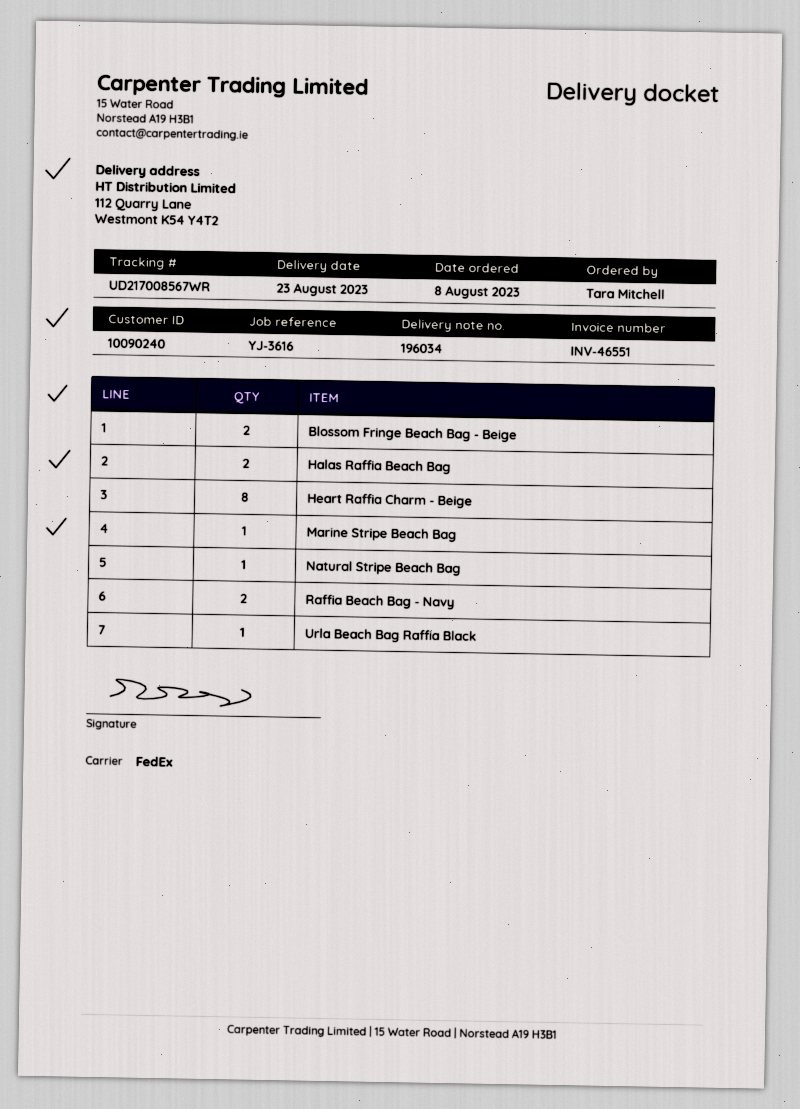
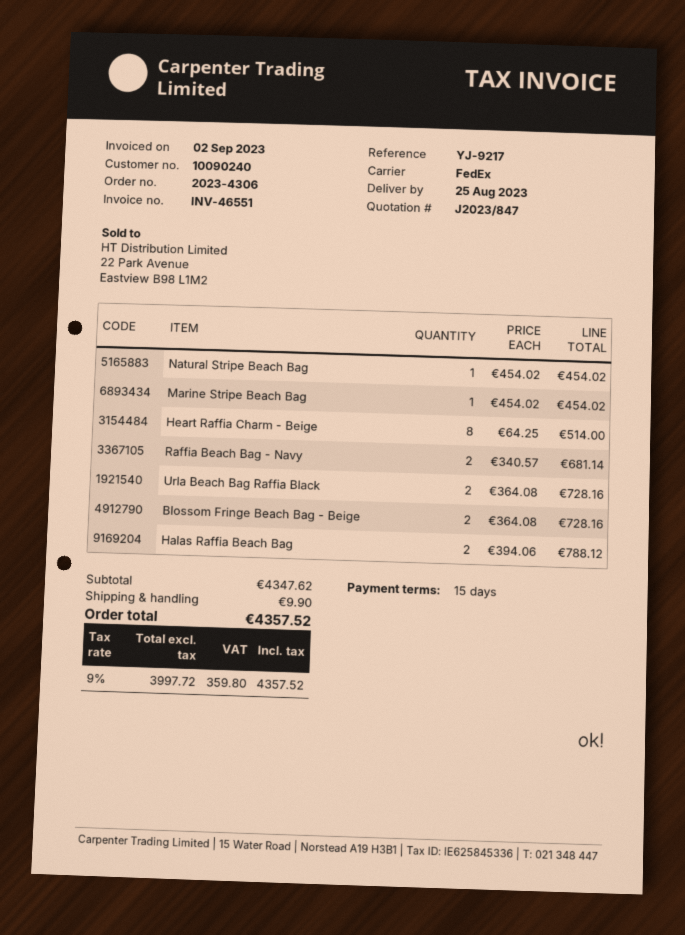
delivery date: 2023-08-23 -> 2023-08-25
reference: YJ-3616 -> YJ-9217
Urla Beach Bag Raffia Black: 1 -> 2

